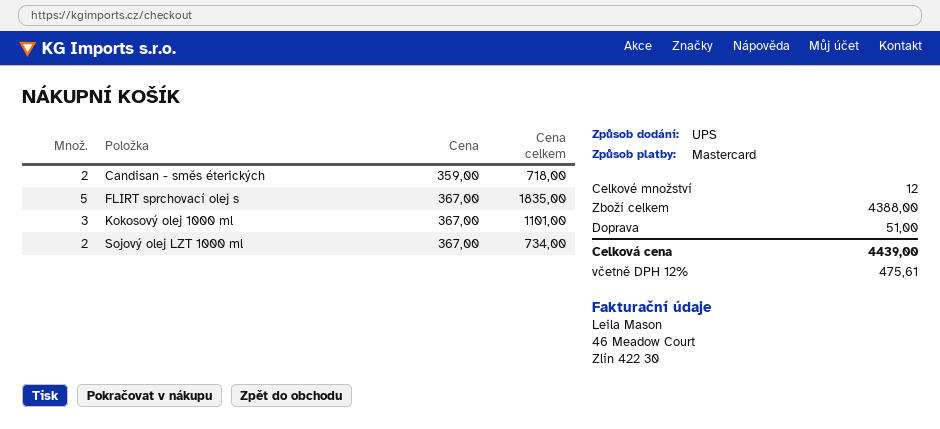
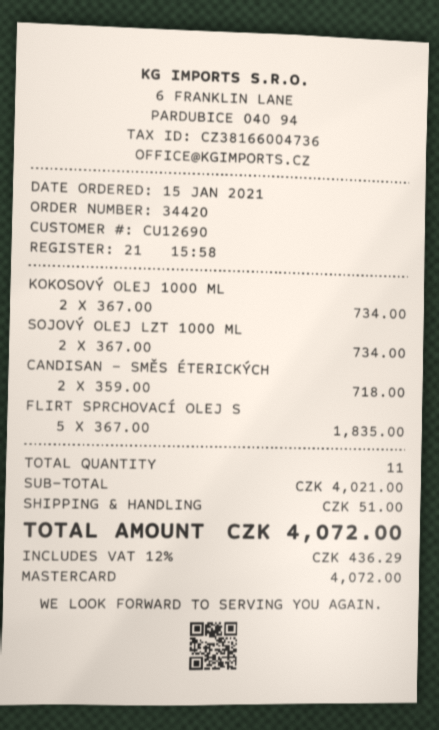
Kokosový olej 1000 ml: 3 x 367.00 = 1101.00 -> 2 x 367.00 = 734.00
total quantity: 12 -> 11
subtotal: 4388.00 -> 4021.00
tax: 12% = 475.61 -> 12% = 436.29
total: 4439.00 -> 4072.00

